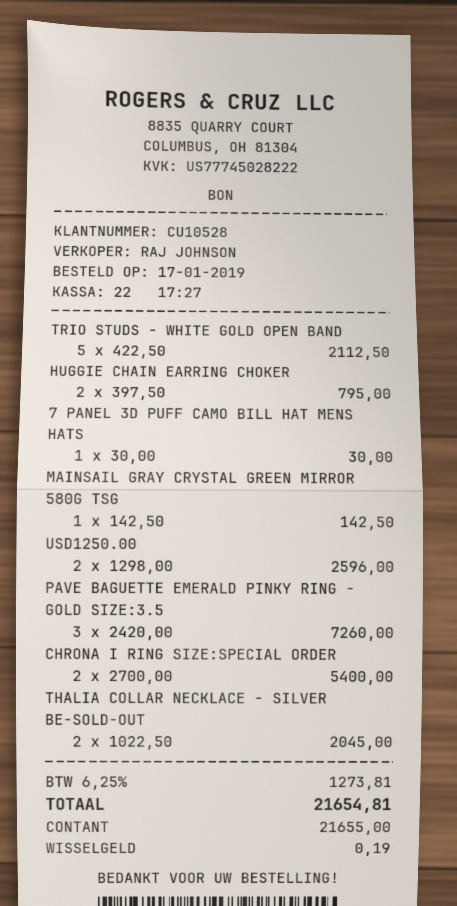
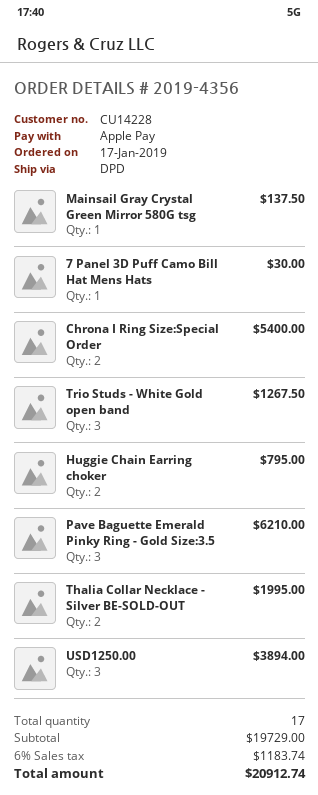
customer number: CU10528 -> CU14228
payment method: cash -> Apple Pay
TRIO STUDS - WHITE GOLD OPEN BAND: 5 for 2112.50 -> 3 for 1267.50
MAINSAIL GRAY CRYSTAL GREEN MIRROR 580G TSG: 1 for 142.50 -> 1 for 137.50
USD1250.00: 2 for 2596.00 -> 3 for 3894.00
PAVE BAGUETTE EMERALD PINKY RING - GOLD SIZE:3.5: 3 for 7260.00 -> 3 for 6210.00
THALIA COLLAR NECKLACE - SILVER BE-SOLD-OUT: 2 for 2045.00 -> 2 for 1995.00
tax: 6.25% = 1273.81 -> 6% = 1183.74
total: 21654.81 -> 20912.74

